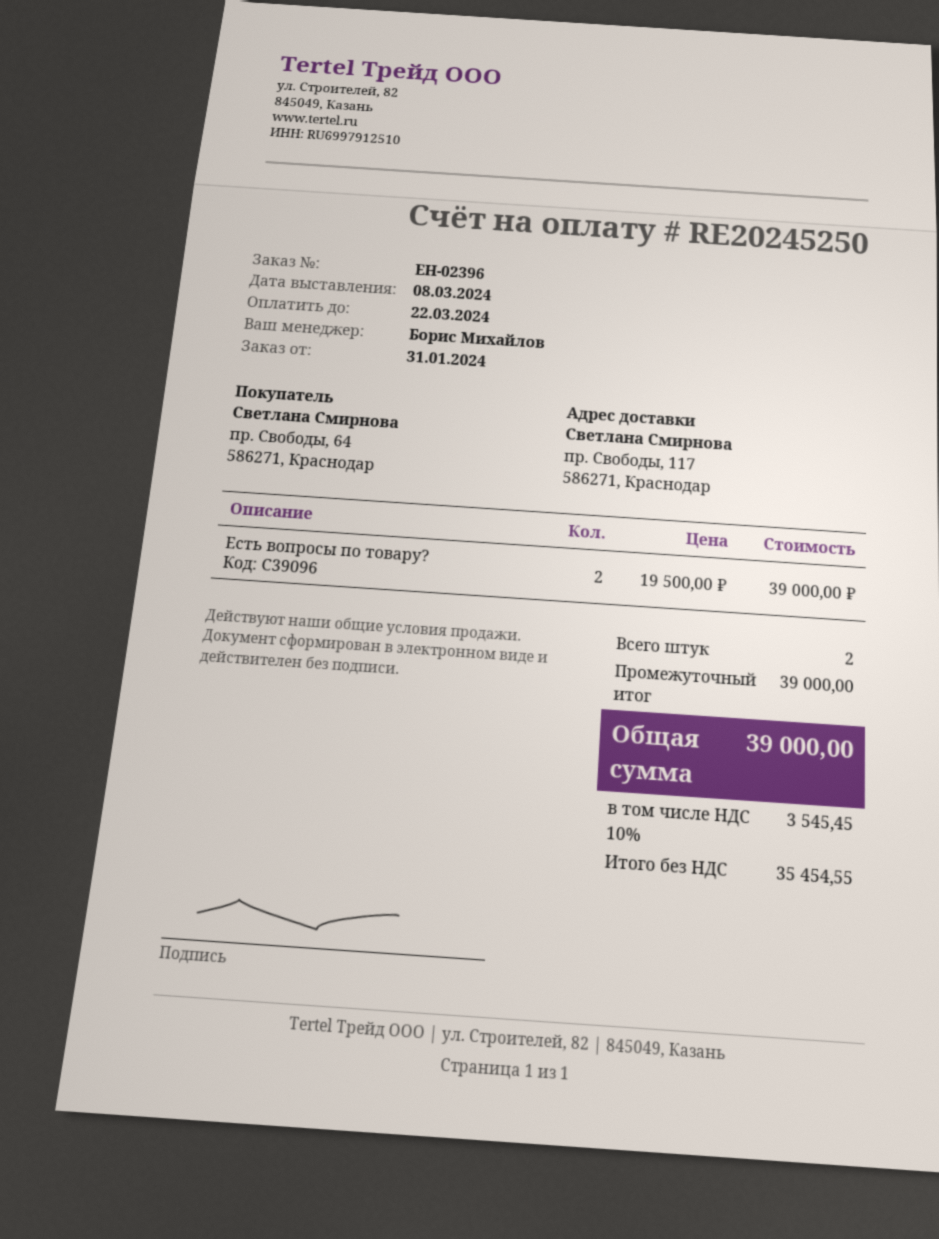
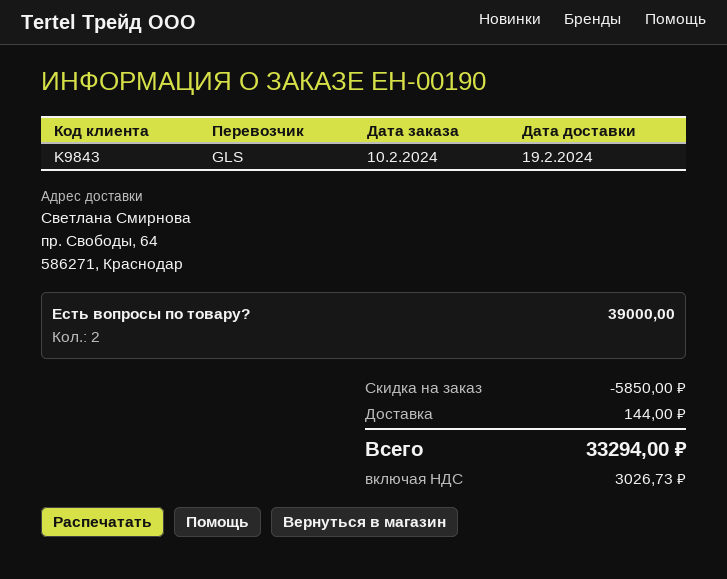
order number: EH-02396 -> EH-00190
order date: 2024-01-31 -> 2024-02-10
ship to: пр. Свободы, 117, 586271, Краснодар -> пр. Свободы, 64, 586271, Краснодар
discount: none -> 5850.00
shipping: none -> 144.00
tax: 3545.45 -> 3026.73
total: 39000.00 -> 33294.00

